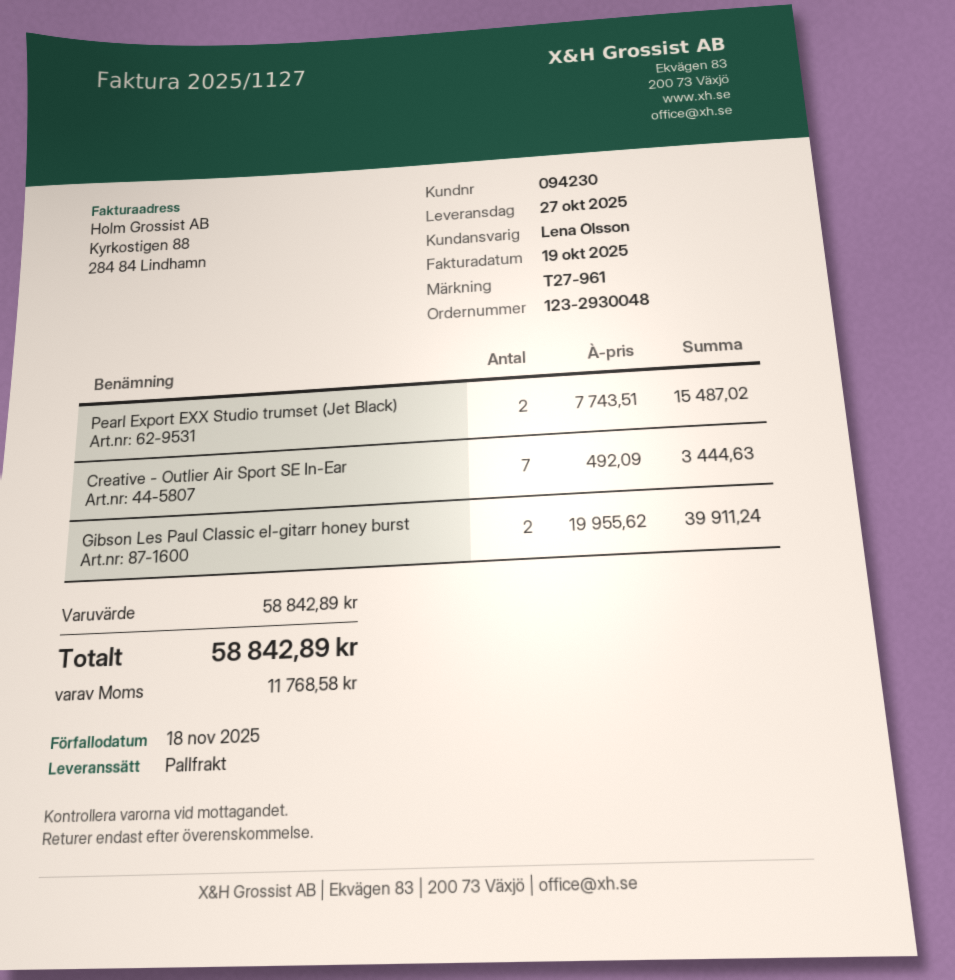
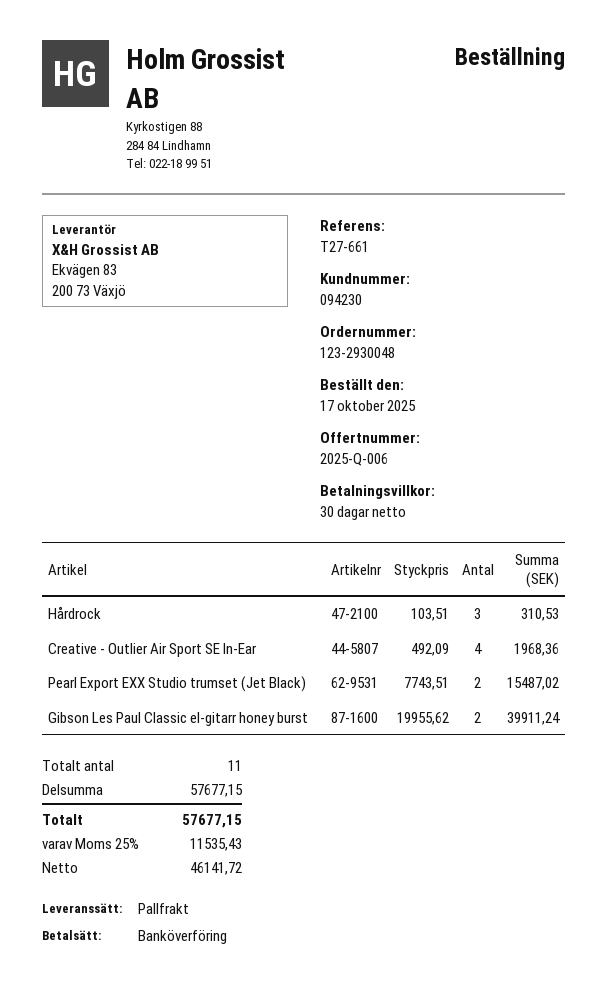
reference: T27-961 -> T27-661
Creative - Outlier Air Sport SE In-Ear: 7 x 492.09 = 3444.63 -> 4 x 492.09 = 1968.36
Hårdrock: none -> 3 x 103.51 = 310.53
subtotal: 58842.89 -> 57677.15
tax: 11768.58 -> 11535.43
total: 58842.89 -> 57677.15

